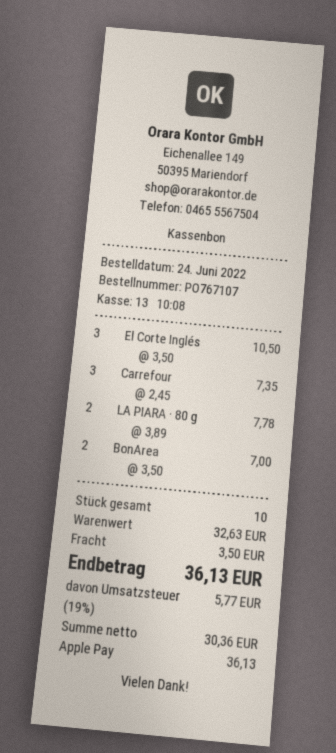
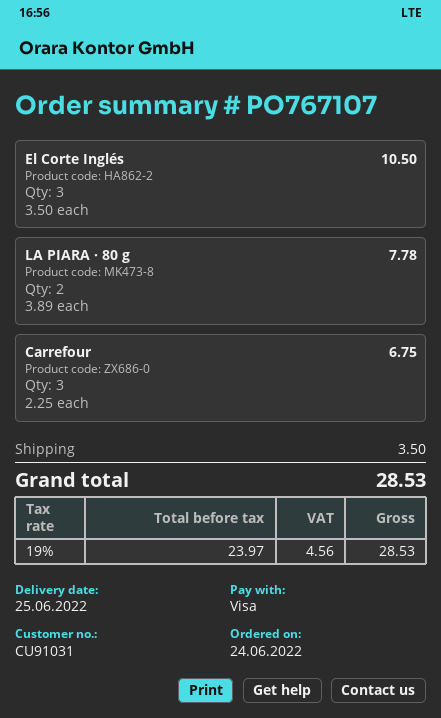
payment method: Apple Pay -> Visa
Carrefour: 3 x 2.45 = 7.35 -> 3 x 2.25 = 6.75
BonArea: 2 x 3.50 = 7.00 -> none
net: 30.36 -> 23.97
tax: 19% = 5.77 -> 19% = 4.56
total: 36.13 -> 28.53

